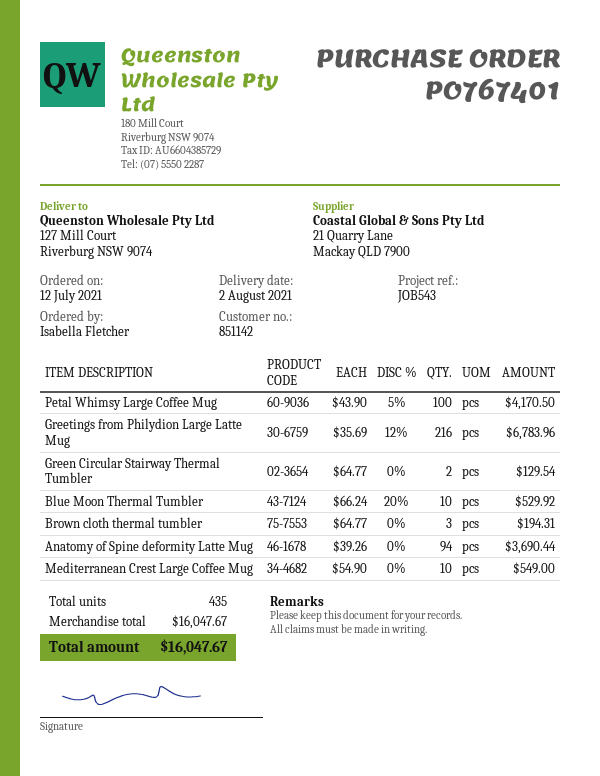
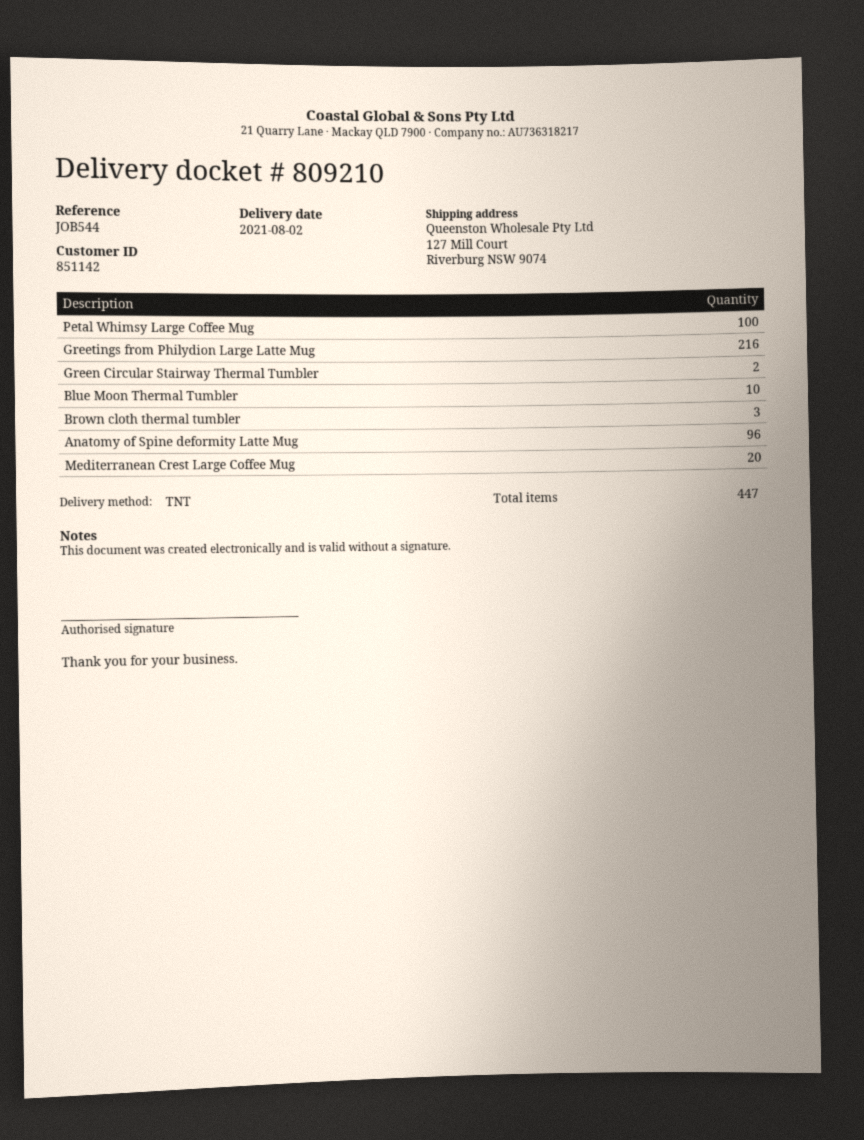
reference: JOB543 -> JOB544
Anatomy of Spine deformity Latte Mug: 94 -> 96
Mediterranean Crest Large Coffee Mug: 10 -> 20
total quantity: 435 -> 447

